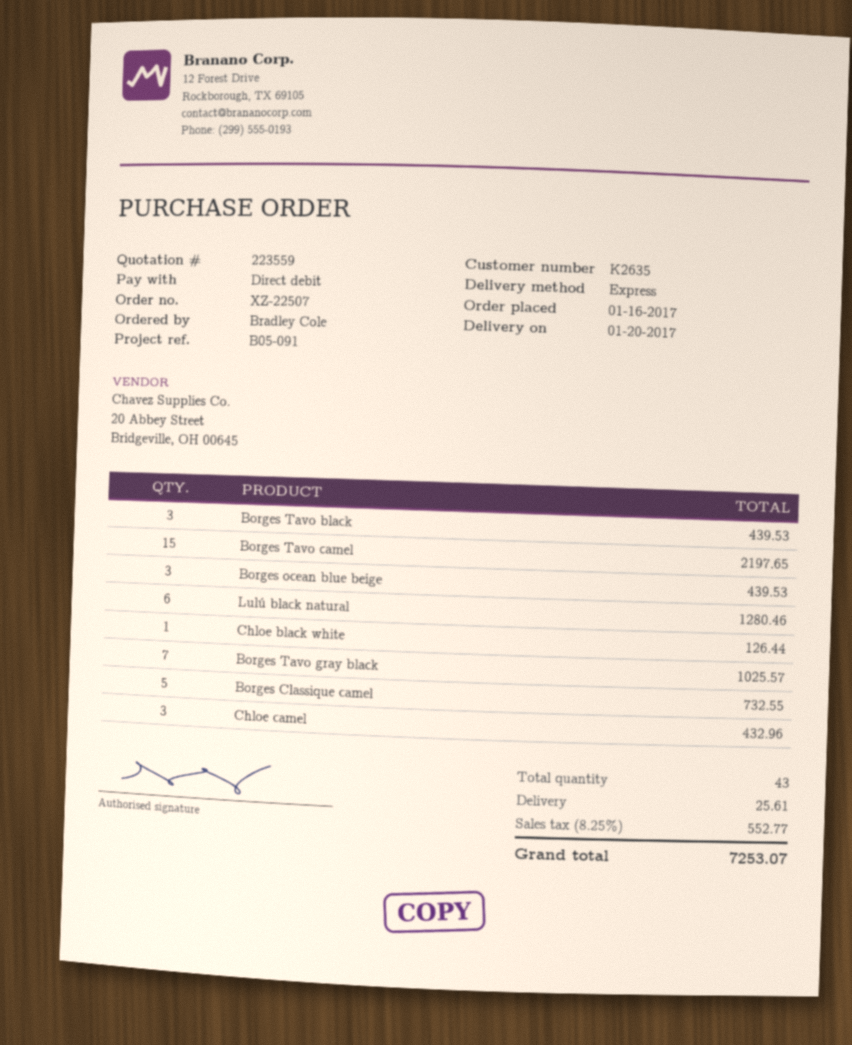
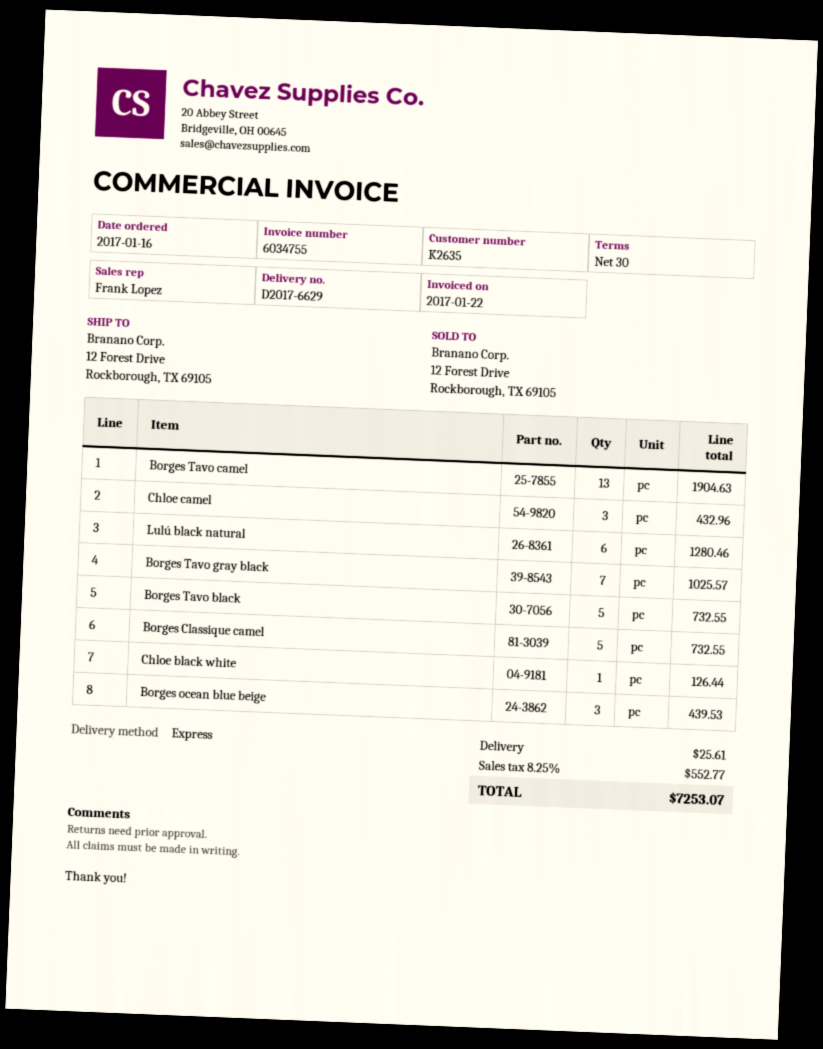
Borges Tavo black: 3 for 439.53 -> 5 for 732.55
Borges Tavo camel: 15 for 2197.65 -> 13 for 1904.63

